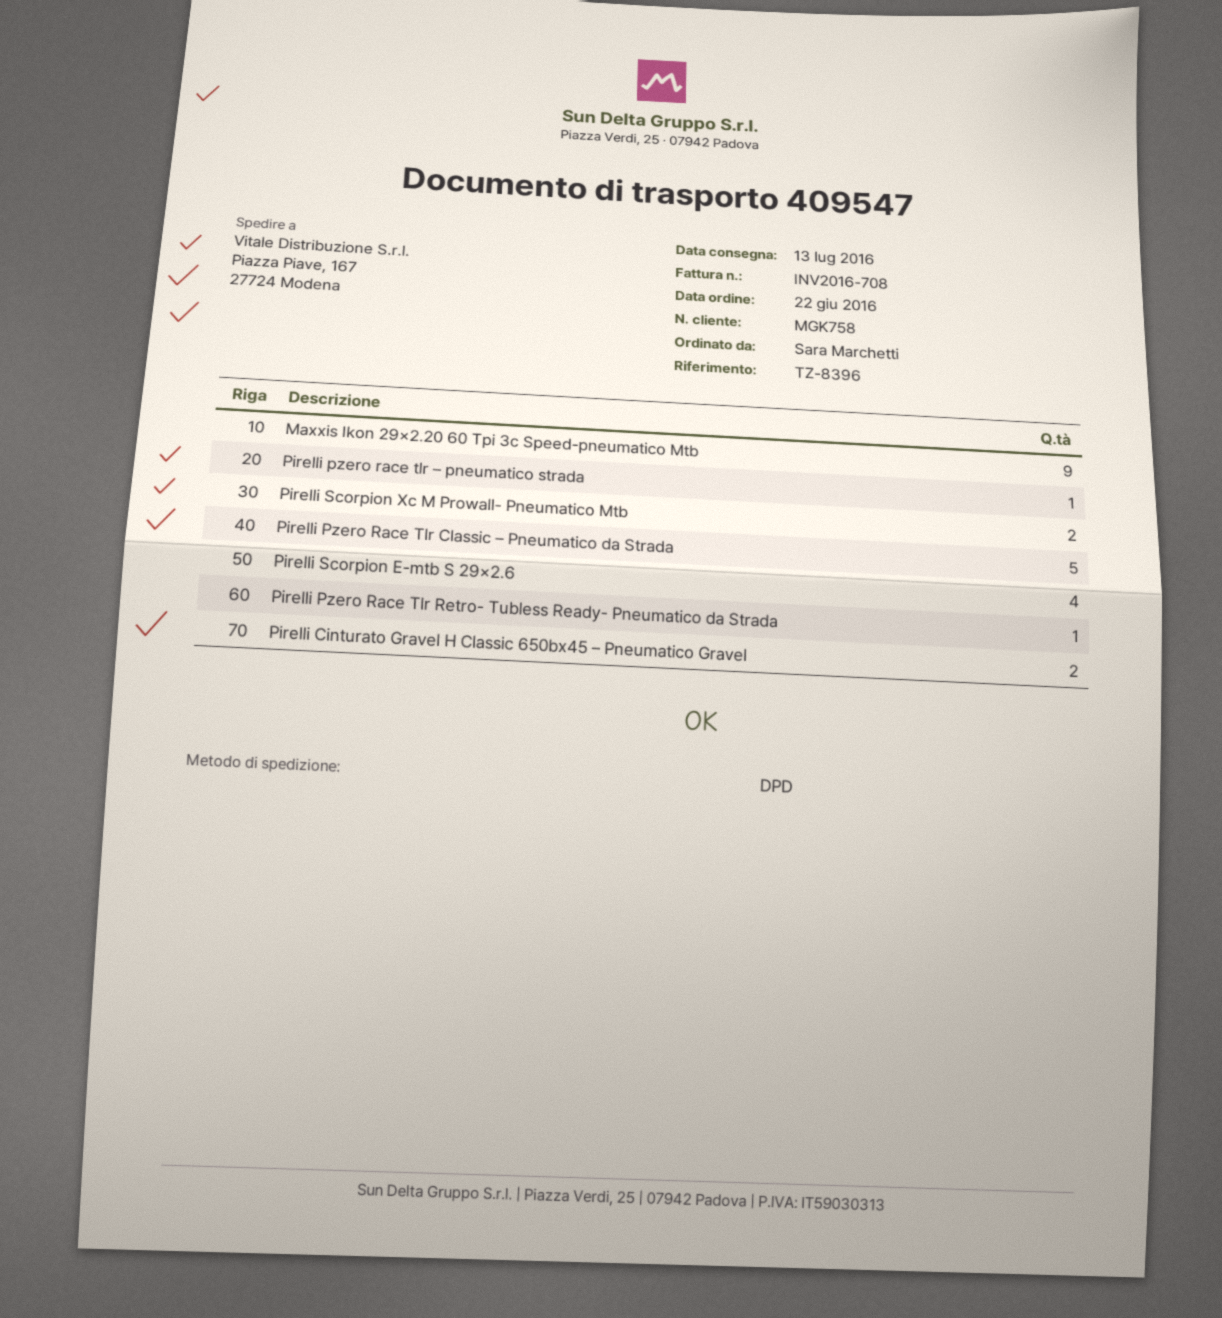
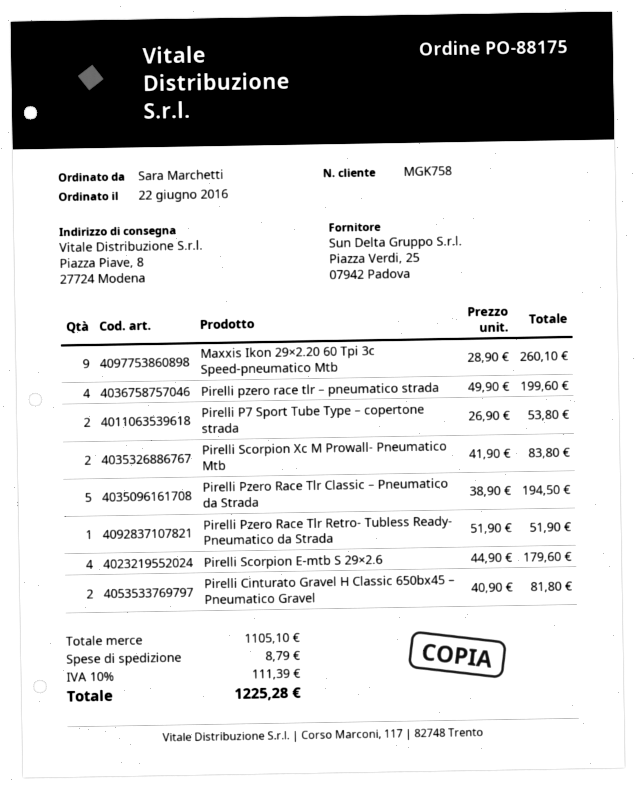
ship to: Piazza Piave, 167, 27724 Modena -> Piazza Piave, 8, 27724 Modena
Pirelli pzero race tlr – pneumatico strada: 1 -> 4
Pirelli P7 Sport Tube Type – copertone strada: none -> 2

